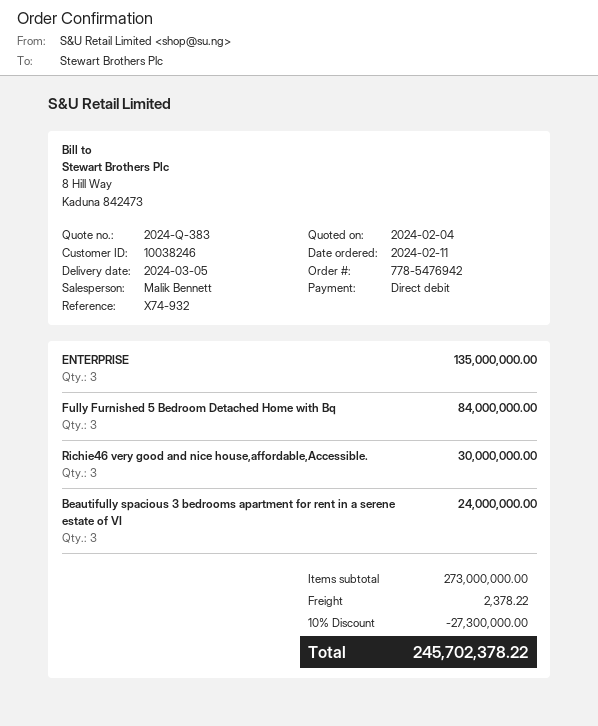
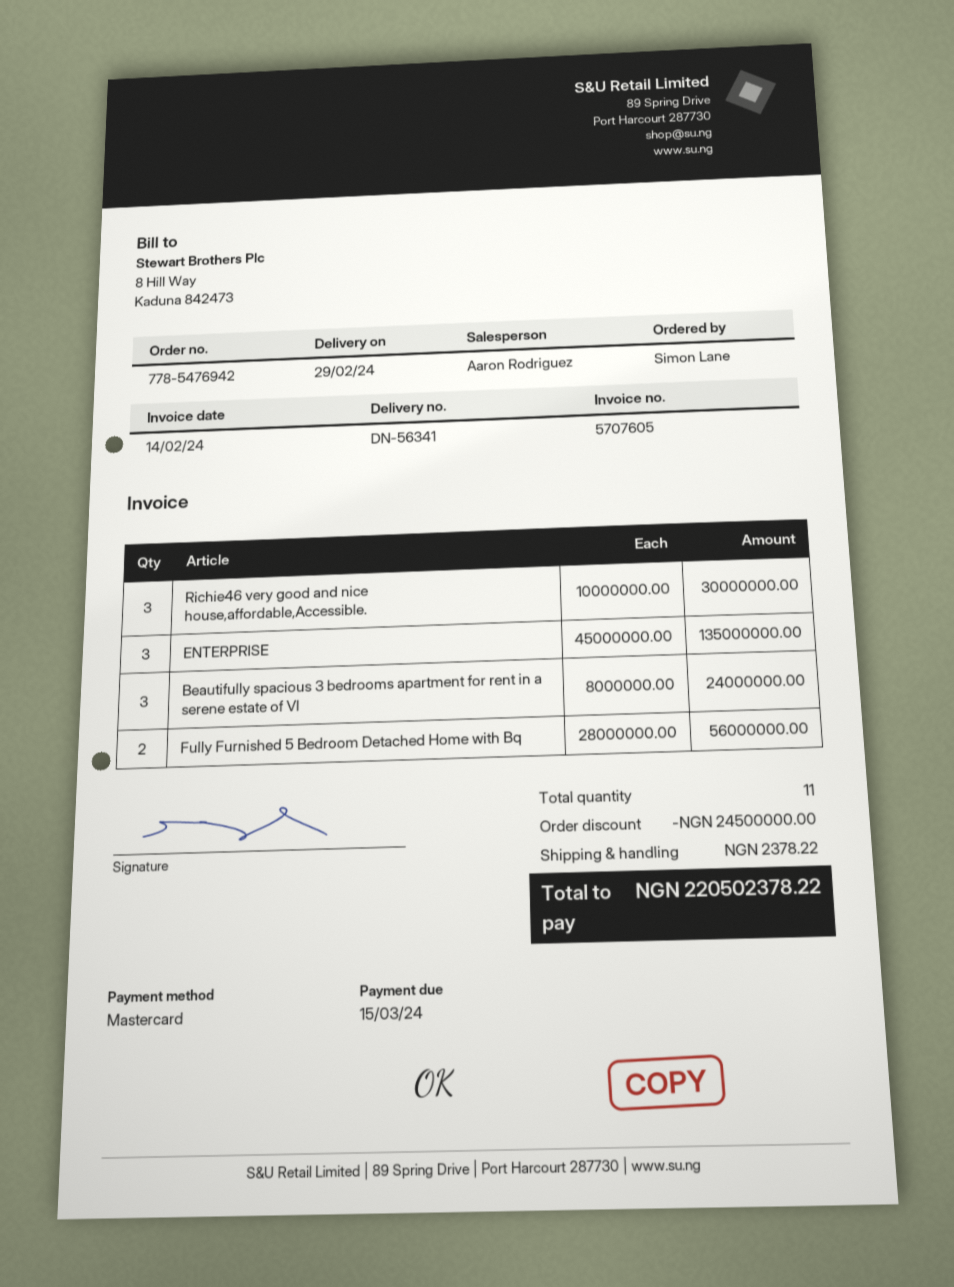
delivery date: 2024-03-05 -> 2024-02-29
sales rep: Malik Bennett -> Aaron Rodriguez
payment method: direct debit -> Mastercard
Fully Furnished 5 Bedroom Detached Home with Bq: 3 for 84000000.00 -> 2 for 56000000.00
discount: 27300000.00 -> 24500000.00
total: 245702378.22 -> 220502378.22

